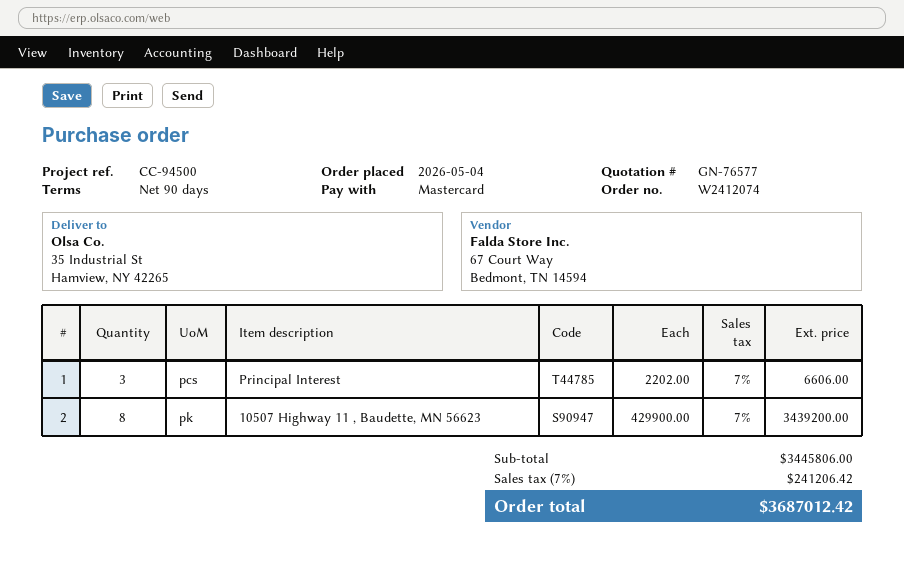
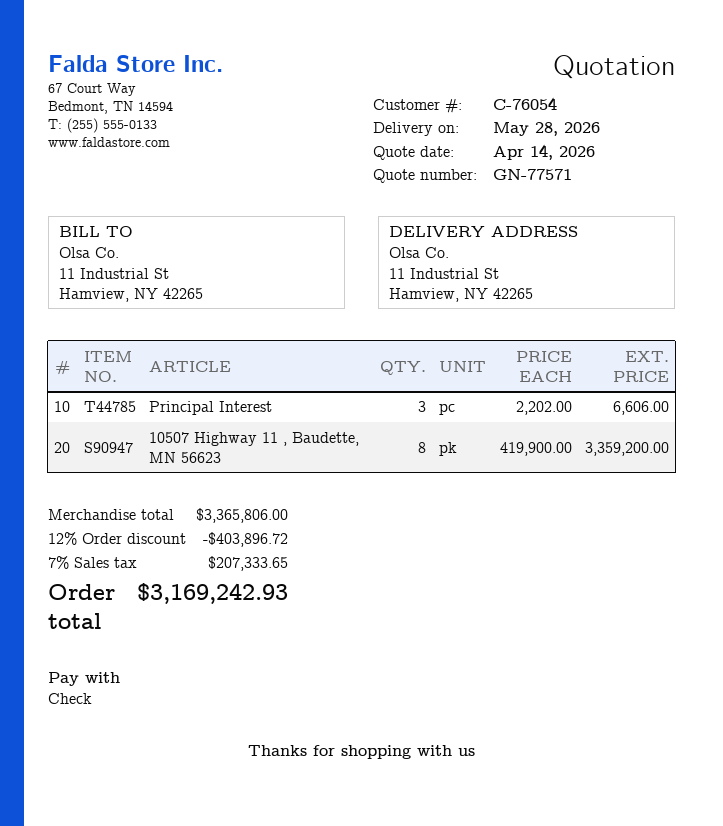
quote number: GN-76577 -> GN-77571
payment method: Mastercard -> cheque
ship to: 35 Industrial St, Hamview, NY 42265 -> 11 Industrial St, Hamview, NY 42265
10507 Highway 11 , Baudette, MN 56623: 8 x 429900.00 = 3439200.00 -> 8 x 419900.00 = 3359200.00
subtotal: 3445806.00 -> 3365806.00
discount: none -> 12% = 403896.72
tax: 7% = 241206.42 -> 7% = 207333.65
total: 3687012.42 -> 3169242.93

